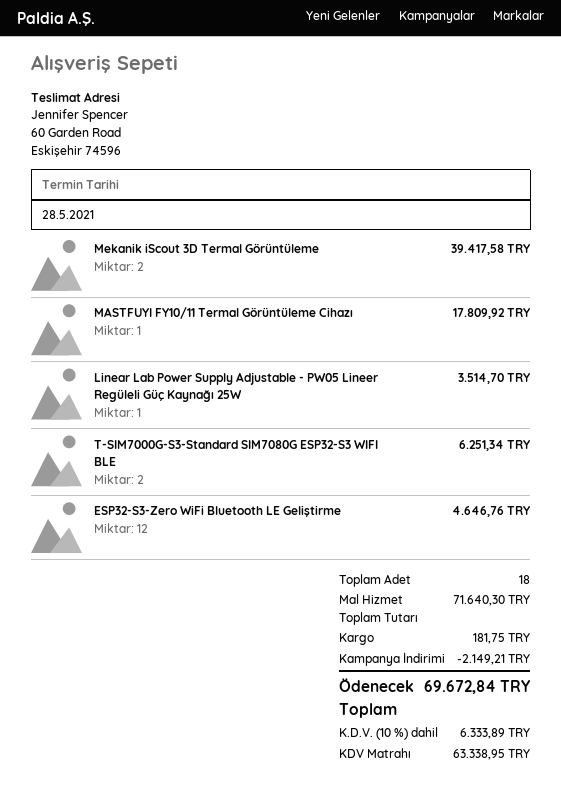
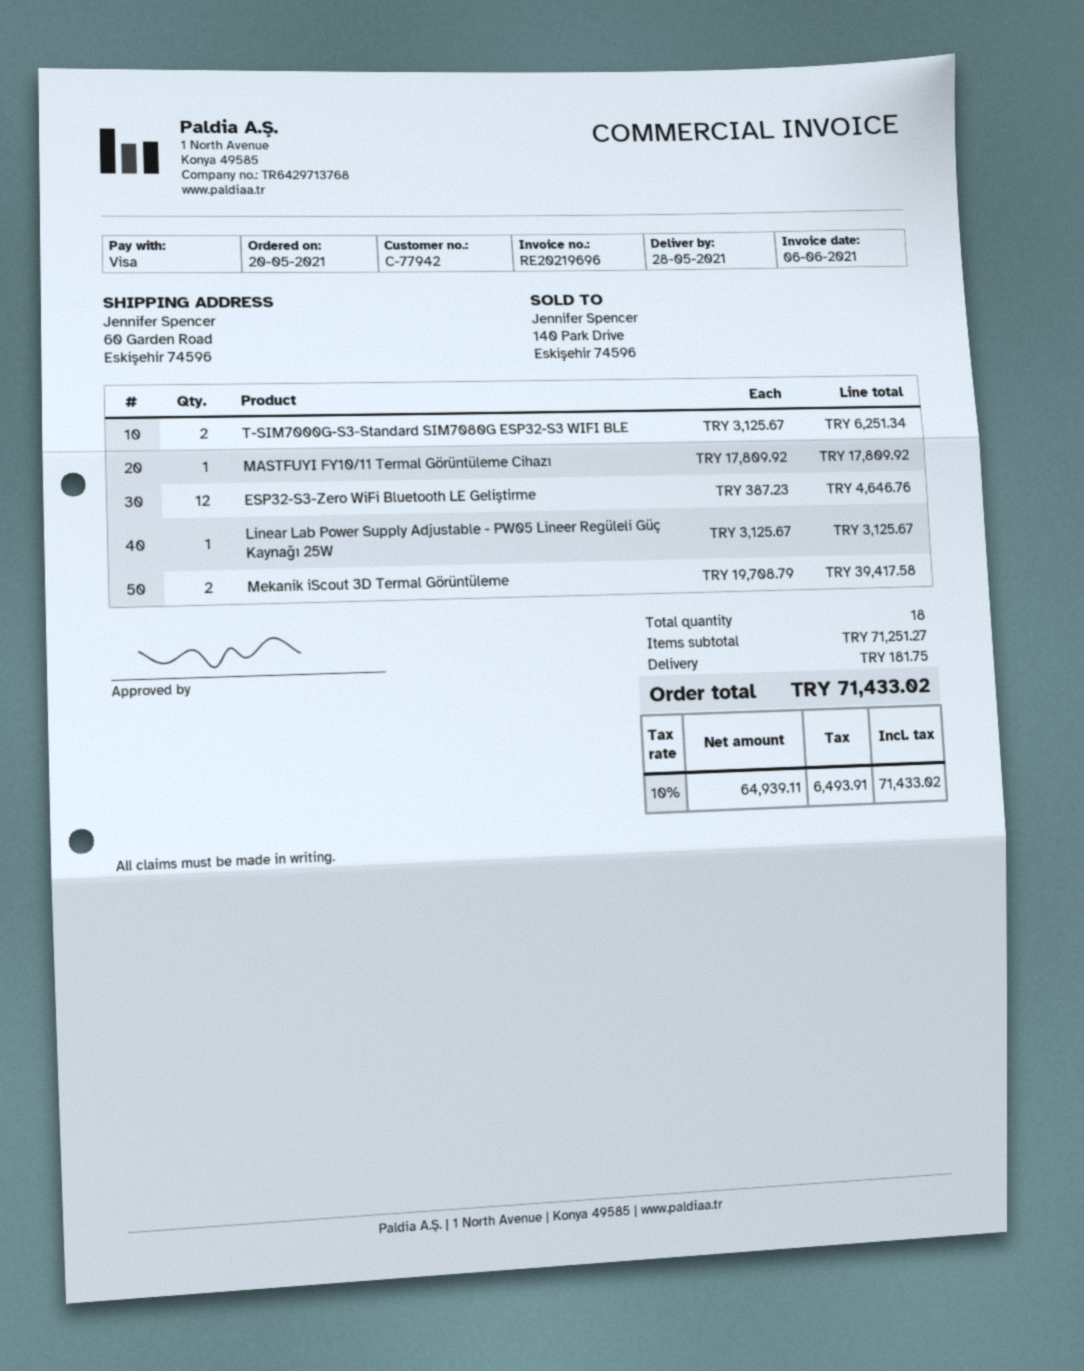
Linear Lab Power Supply Adjustable - PW05 Lineer Regüleli Güç Kaynağı 25W: 1 for 3514.70 -> 1 for 3125.67
subtotal: 71640.30 -> 71251.27
discount: 2149.21 -> none
net: 63338.95 -> 64939.11
tax: 10% = 6333.89 -> 10% = 6493.91
total: 69672.84 -> 71433.02

